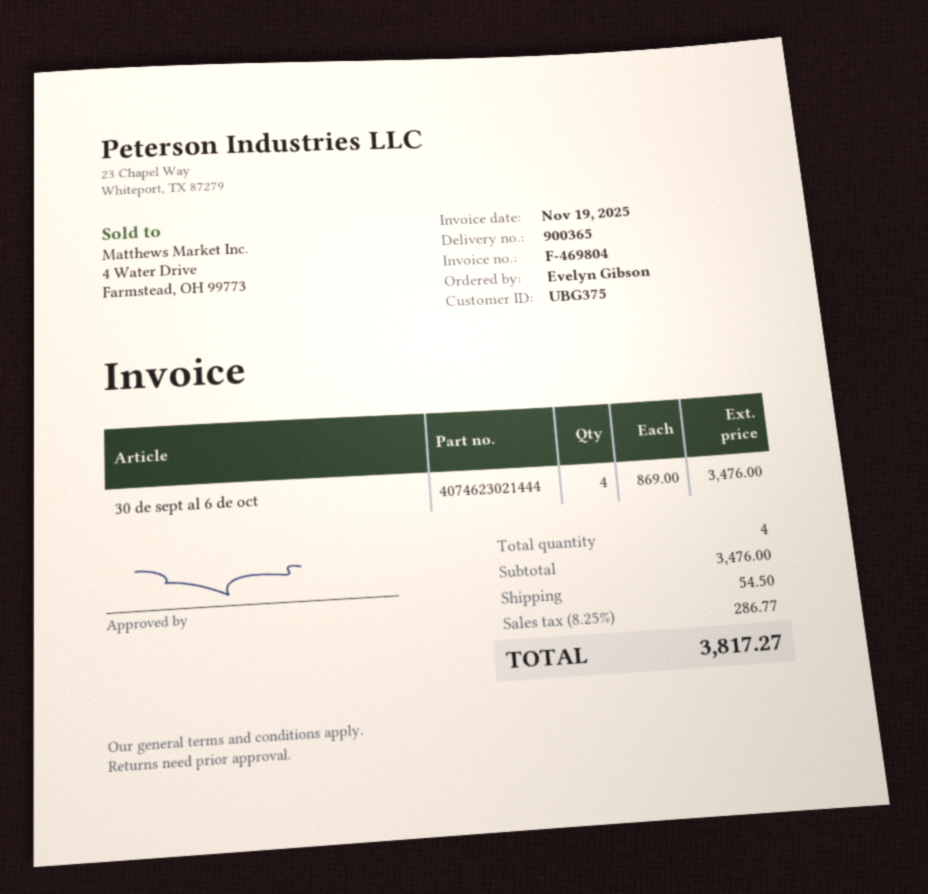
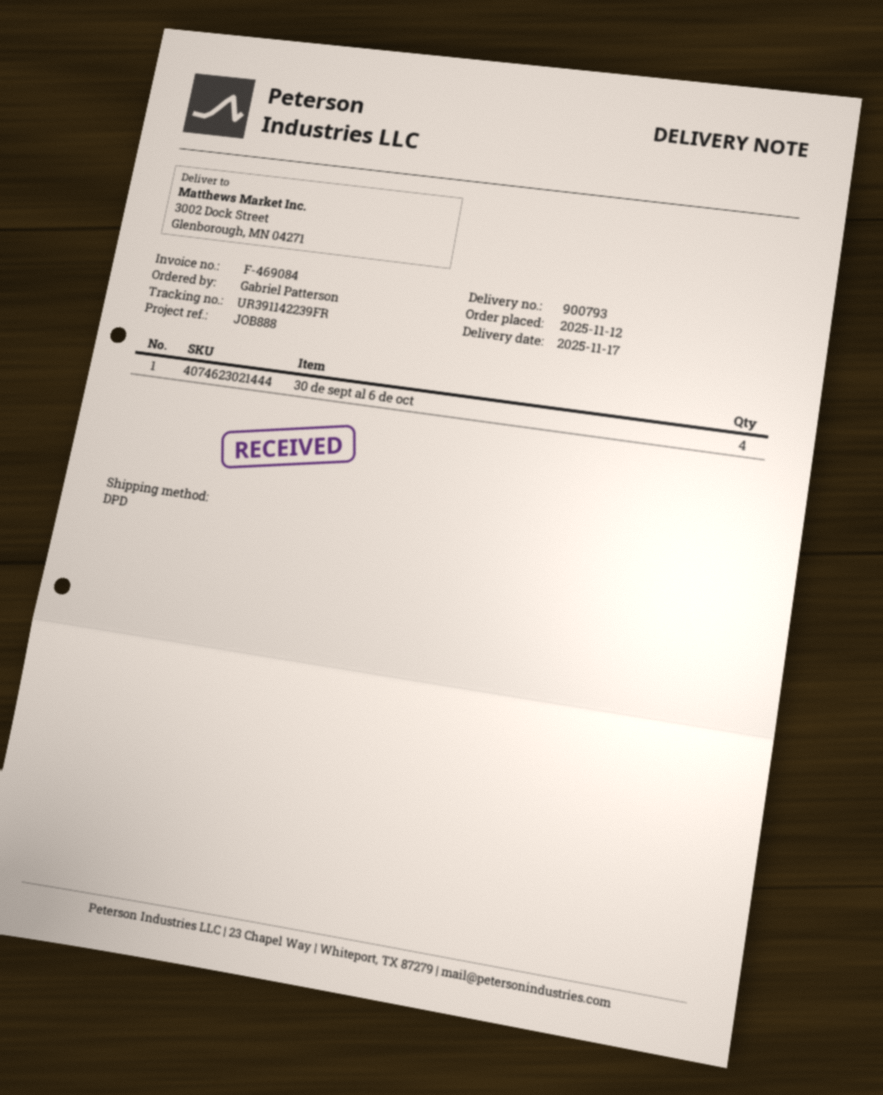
delivery note number: 900365 -> 900793
invoice number: F-469804 -> F-469084
ordered by: Evelyn Gibson -> Gabriel Patterson

